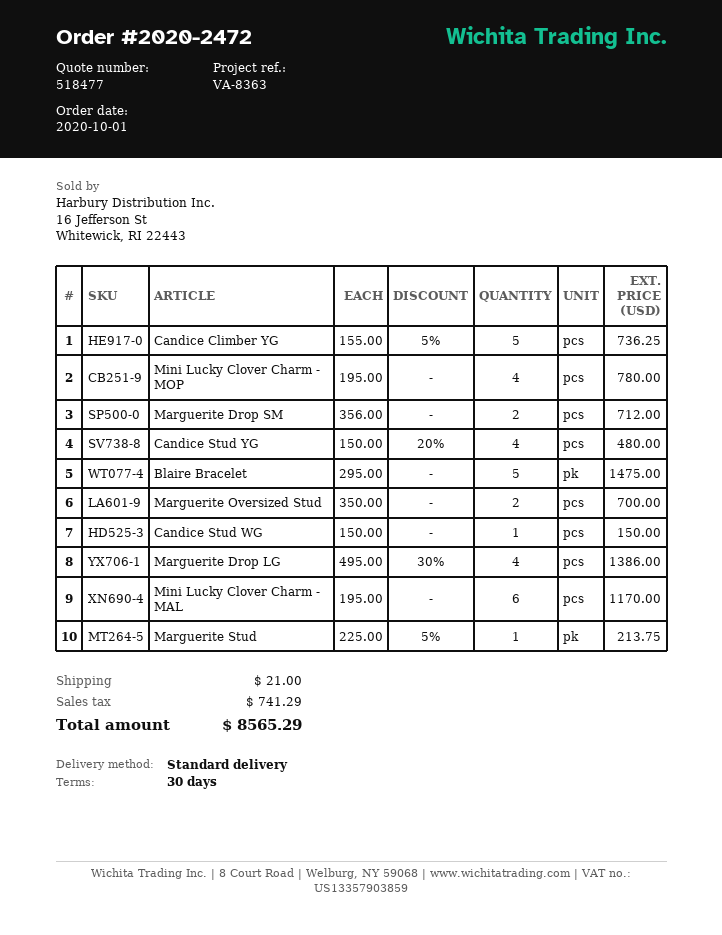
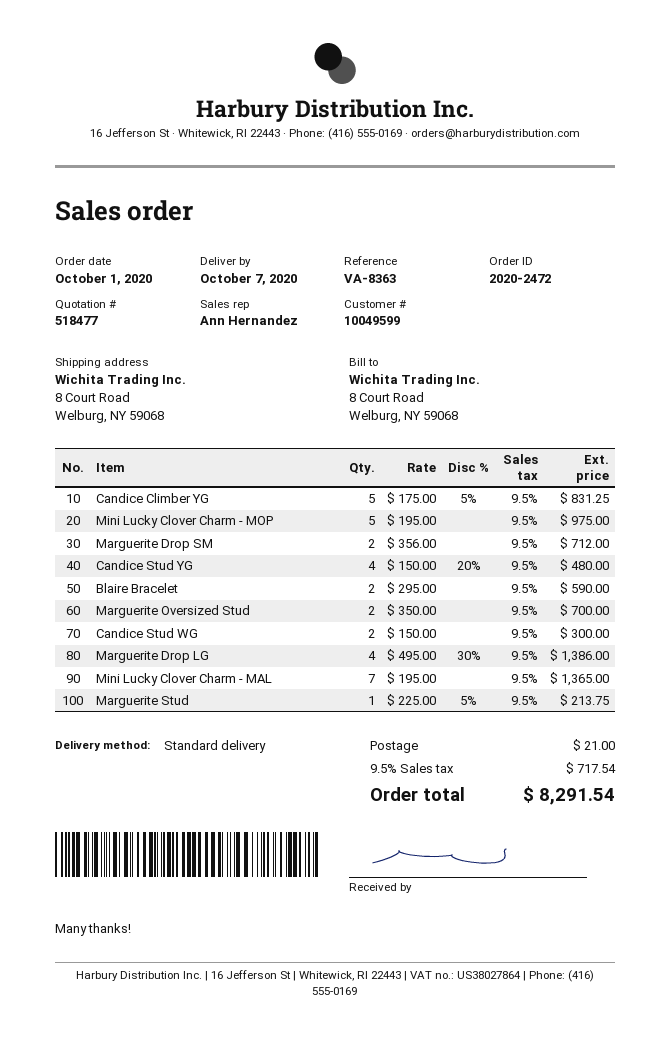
Candice Climber YG: 5 x 155.00 - 5% = 736.25 -> 5 x 175.00 - 5% = 831.25
Mini Lucky Clover Charm - MOP: 4 x 195.00 = 780.00 -> 5 x 195.00 = 975.00
Blaire Bracelet: 5 x 295.00 = 1475.00 -> 2 x 295.00 = 590.00
Candice Stud WG: 1 x 150.00 = 150.00 -> 2 x 150.00 = 300.00
Mini Lucky Clover Charm - MAL: 6 x 195.00 = 1170.00 -> 7 x 195.00 = 1365.00
tax: 741.29 -> 717.54
total: 8565.29 -> 8291.54

